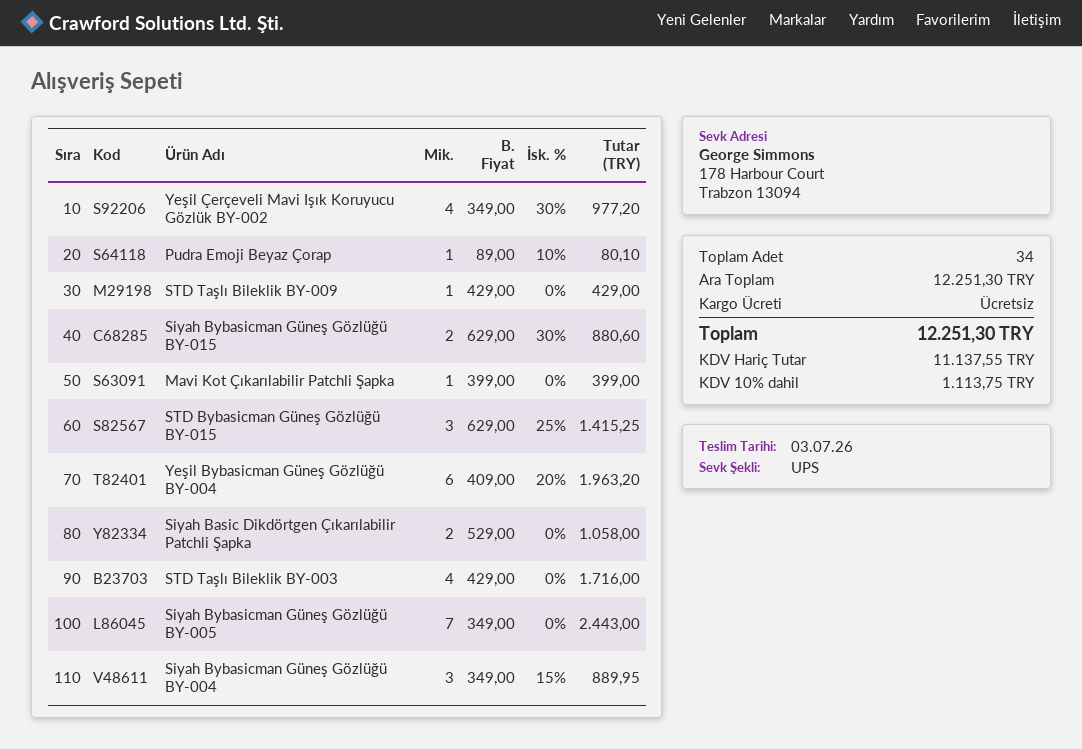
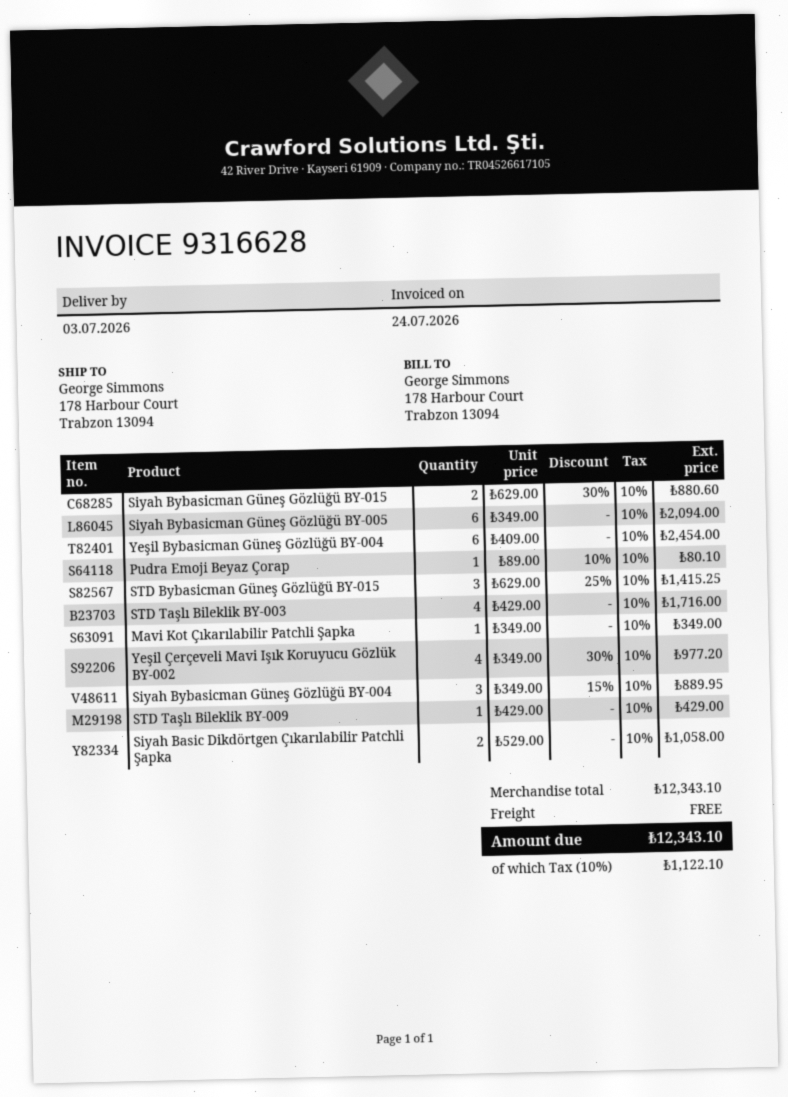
Mavi Kot Çıkarılabilir Patchli Şapka: 1 x 399.00 = 399.00 -> 1 x 349.00 = 349.00
Yeşil Bybasicman Güneş Gözlüğü BY-004: 6 x 409.00 - 20% = 1963.20 -> 6 x 409.00 = 2454.00
Siyah Bybasicman Güneş Gözlüğü BY-005: 7 x 349.00 = 2443.00 -> 6 x 349.00 = 2094.00
subtotal: 12251.30 -> 12343.10
tax: 10% = 1113.75 -> 10% = 1122.10
total: 12251.30 -> 12343.10

